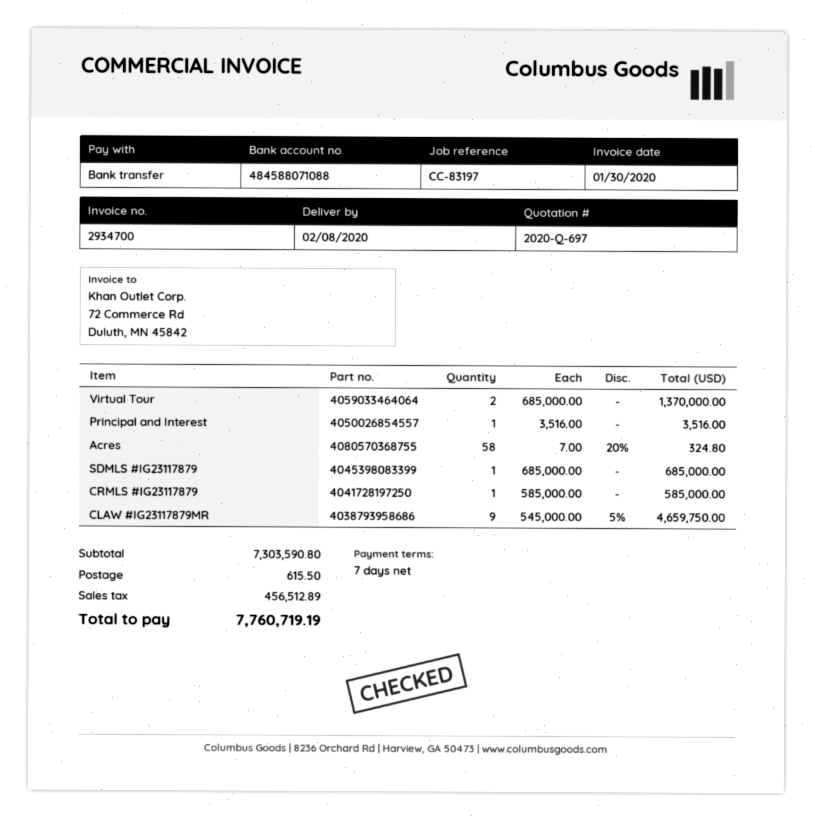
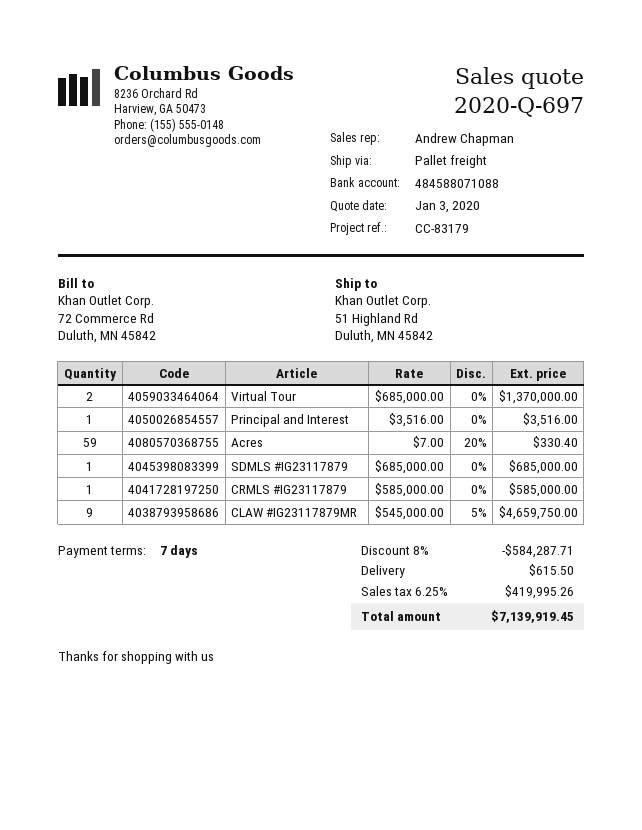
reference: CC-83197 -> CC-83179
Acres: 58 x 7.00 - 20% = 324.80 -> 59 x 7.00 - 20% = 330.40
discount: none -> 8% = 584287.71
tax: 456512.89 -> 419995.26
total: 7760719.19 -> 7139919.45

